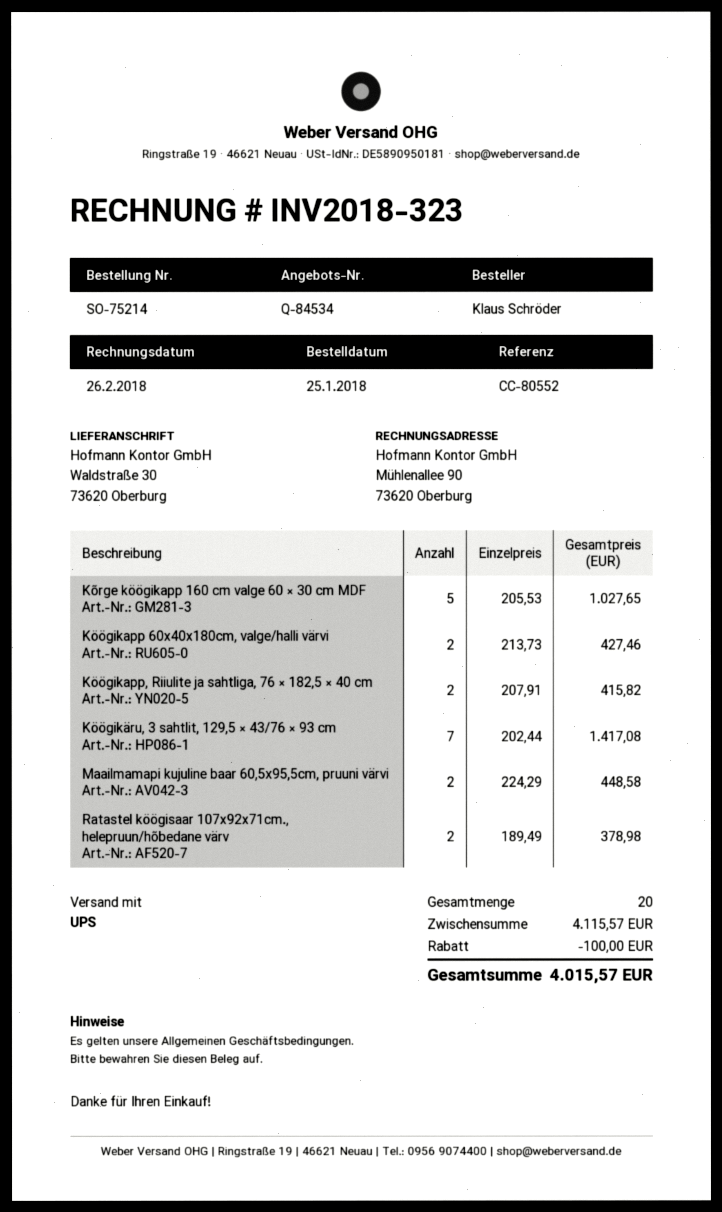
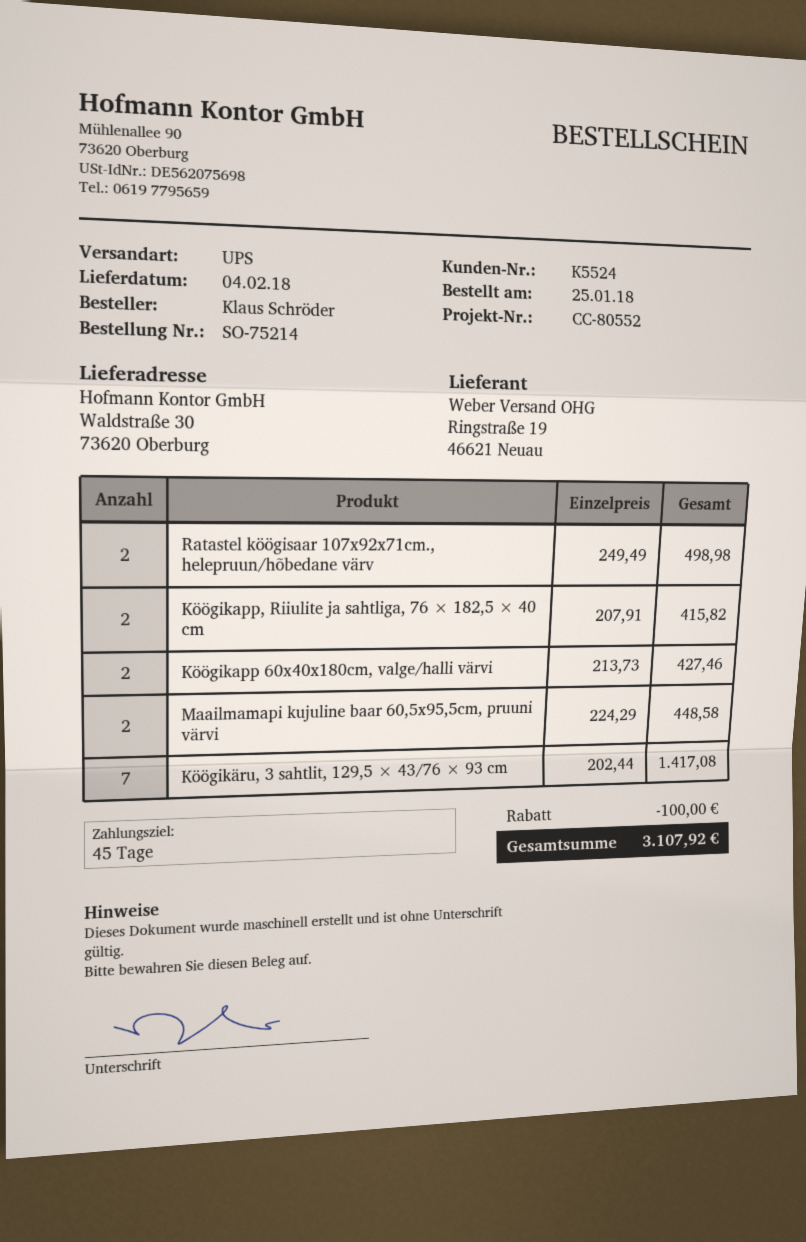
Kõrge köögikapp 160 cm valge 60 × 30 cm MDF: 5 x 205.53 = 1027.65 -> none
Ratastel köögisaar 107x92x71cm., helepruun/hõbedane värv: 2 x 189.49 = 378.98 -> 2 x 249.49 = 498.98
total: 4015.57 -> 3107.92

